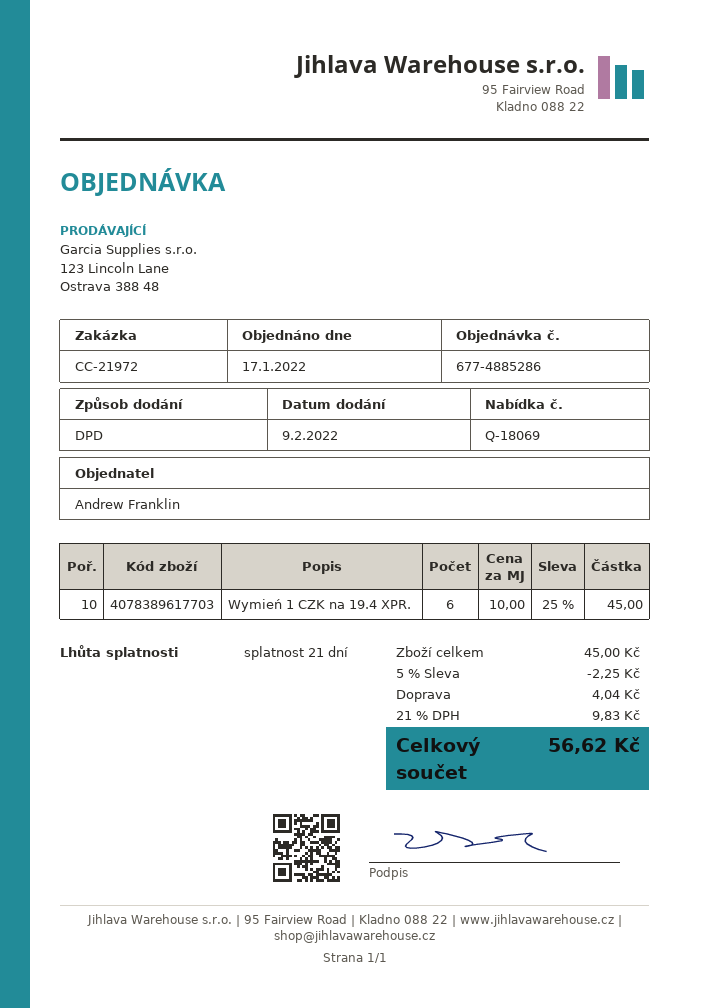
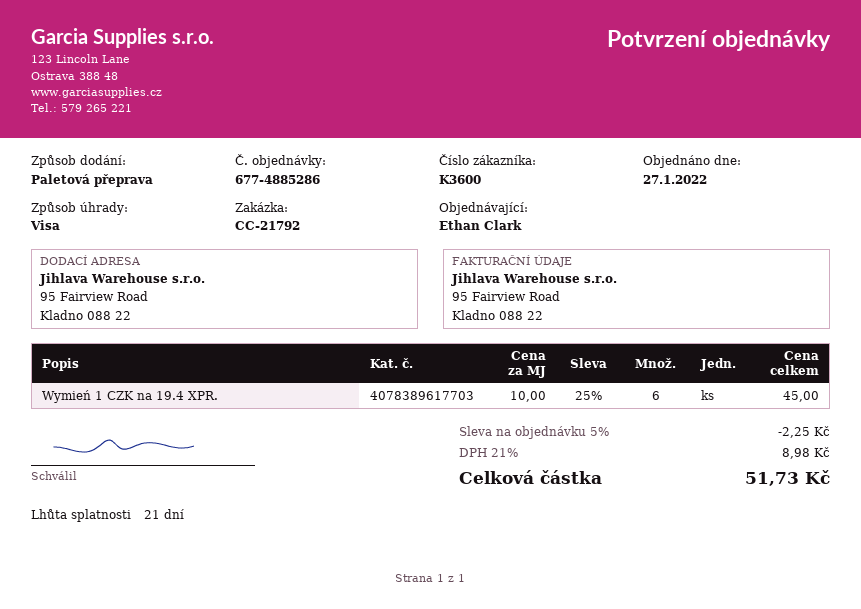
order date: 2022-01-17 -> 2022-01-27
reference: CC-21972 -> CC-21792
ordered by: Andrew Franklin -> Ethan Clark
shipping method: DPD -> pallet freight
shipping: 4.04 -> none
tax: 21% = 9.83 -> 21% = 8.98
total: 56.62 -> 51.73

